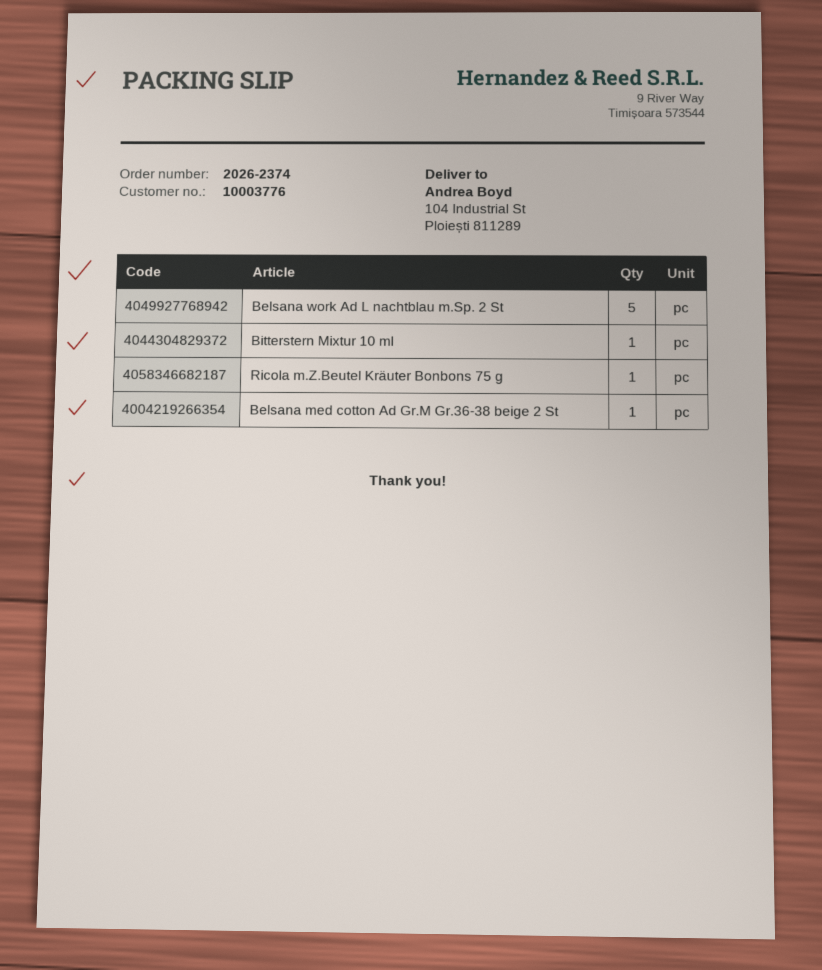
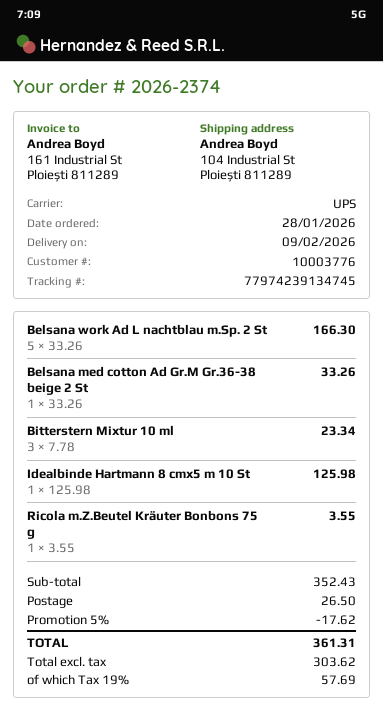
Bitterstern Mixtur 10 ml: 1 -> 3
Idealbinde Hartmann 8 cmx5 m 10 St: none -> 1

